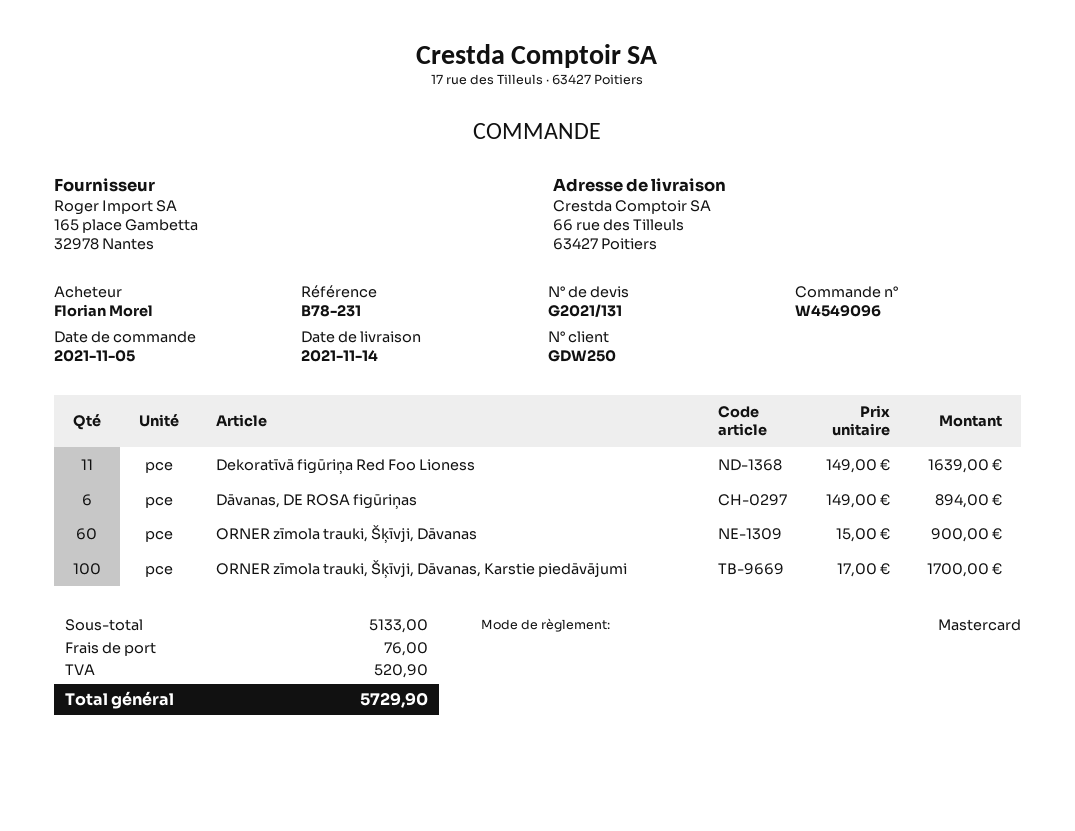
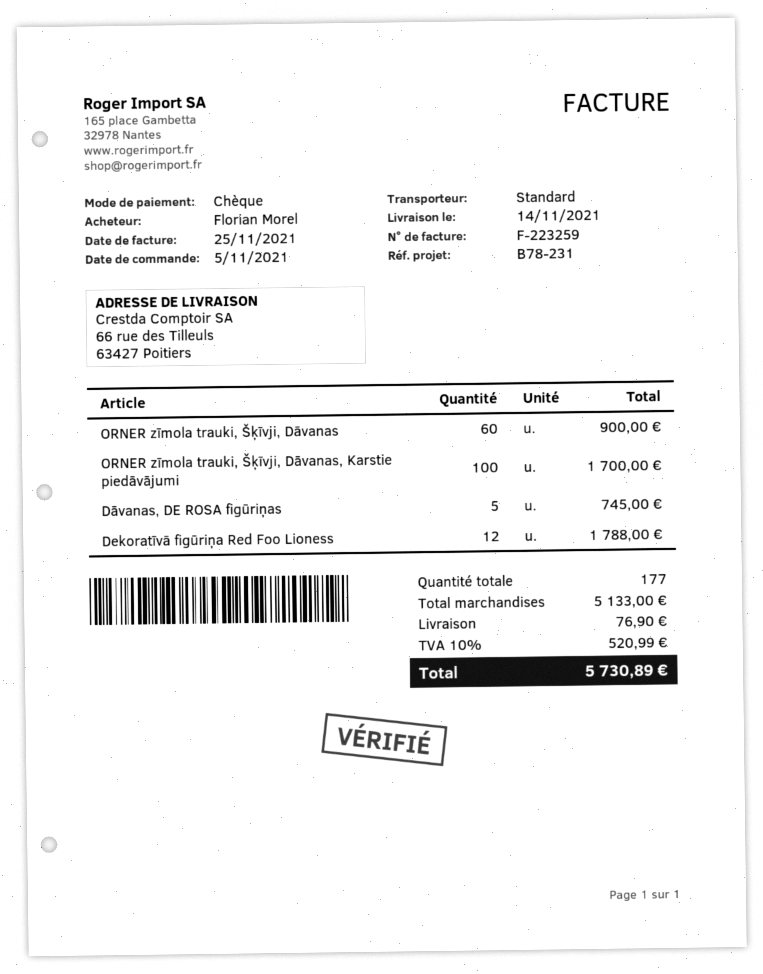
payment method: Mastercard -> cheque
Dekoratīvā figūriņa Red Foo Lioness: 11 for 1639.00 -> 12 for 1788.00
Dāvanas, DE ROSA figūriņas: 6 for 894.00 -> 5 for 745.00
shipping: 76.00 -> 76.90
tax: 520.90 -> 520.99
total: 5729.90 -> 5730.89

